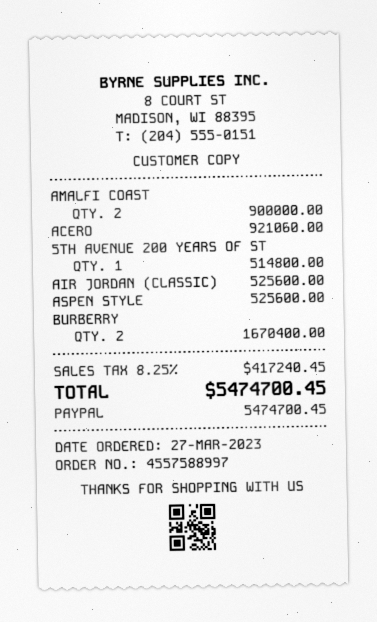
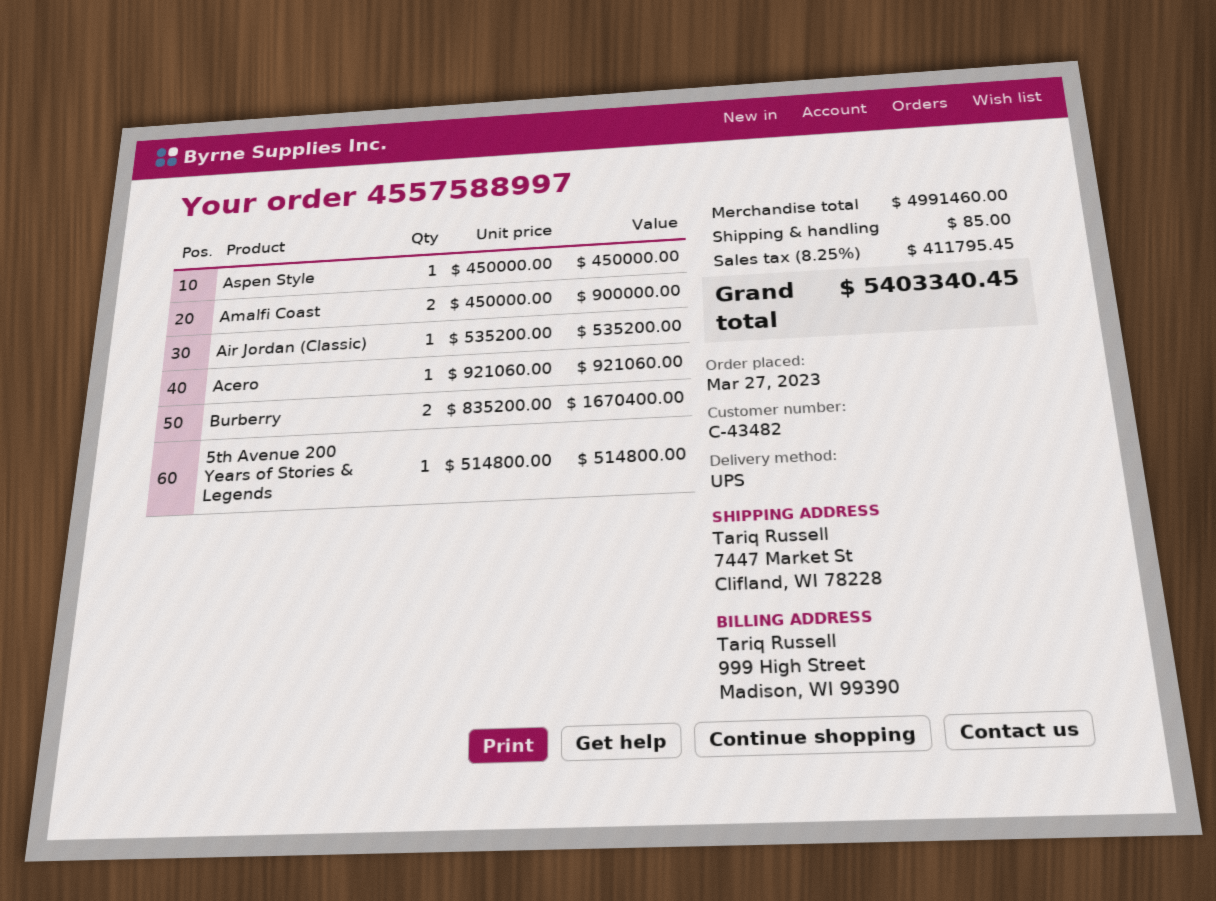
AIR JORDAN (CLASSIC): 1 for 525600.00 -> 1 for 535200.00
ASPEN STYLE: 1 for 525600.00 -> 1 for 450000.00
shipping: none -> 85.00
tax: 8.25% = 417240.45 -> 8.25% = 411795.45
total: 5474700.45 -> 5403340.45

